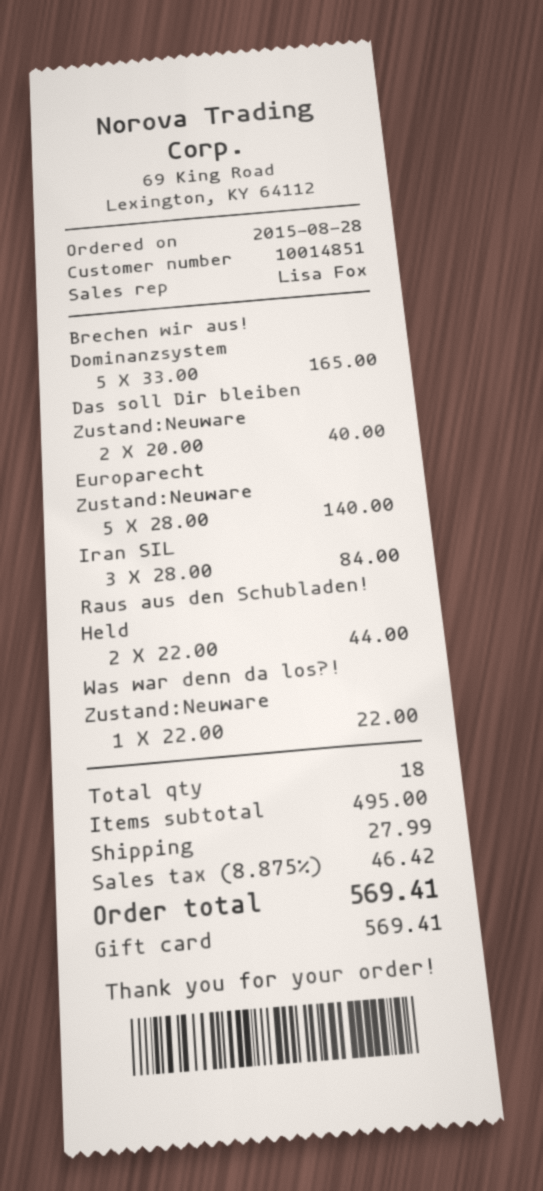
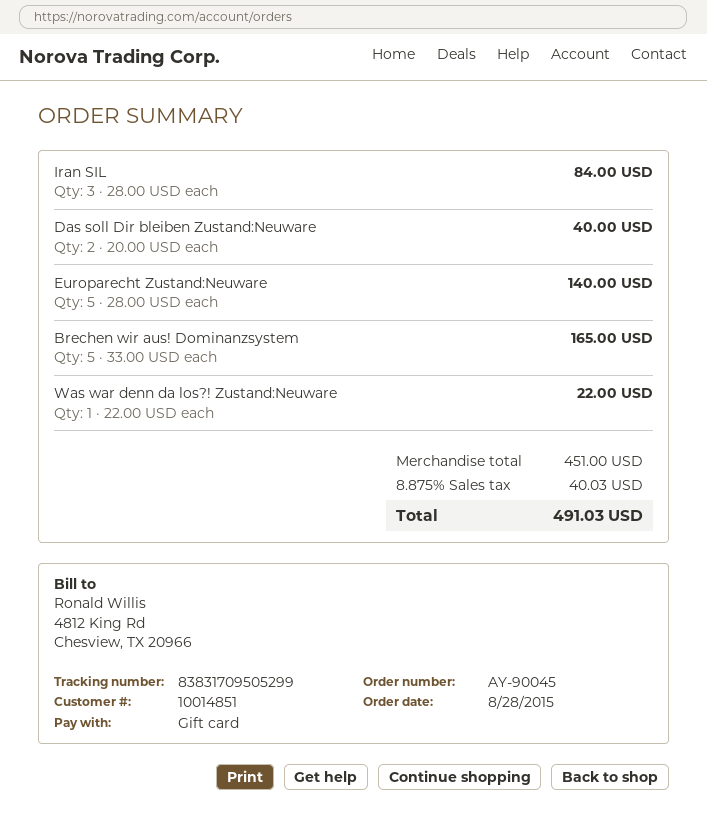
Raus aus den Schubladen! Held: 2 x 22.00 = 44.00 -> none
subtotal: 495.00 -> 451.00
shipping: 27.99 -> none
tax: 8.875% = 46.42 -> 8.875% = 40.03
total: 569.41 -> 491.03

